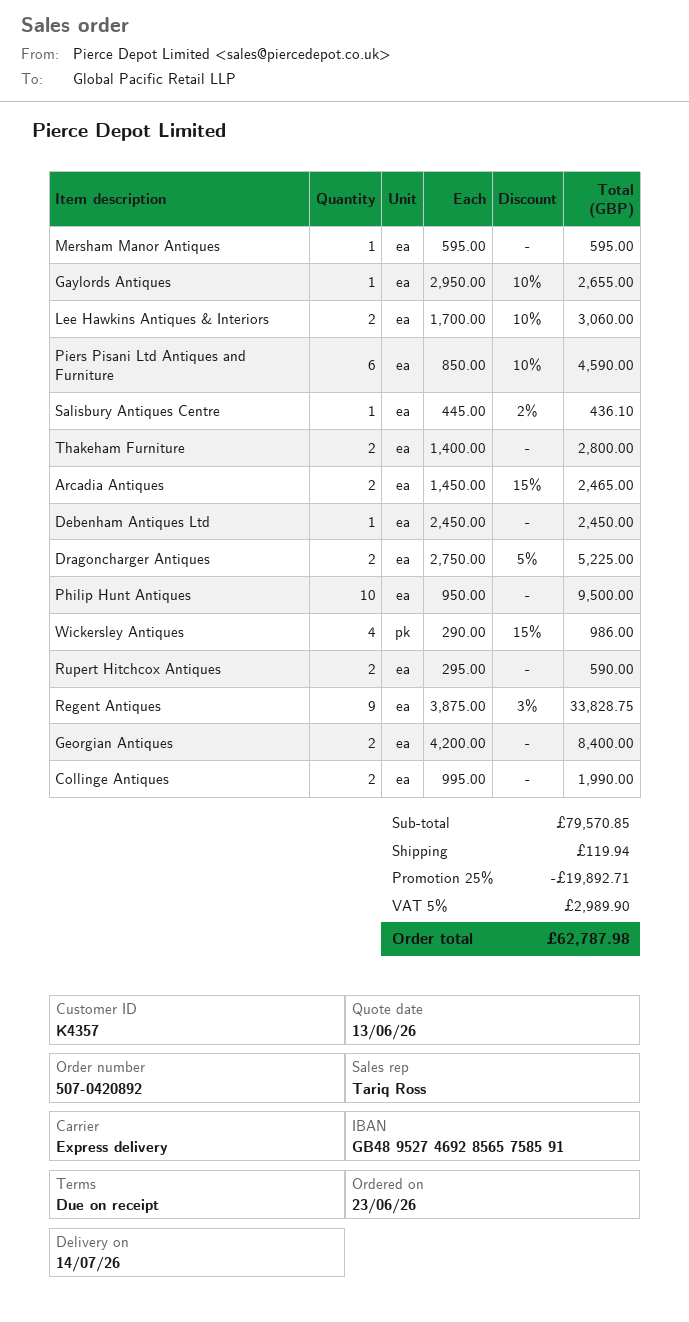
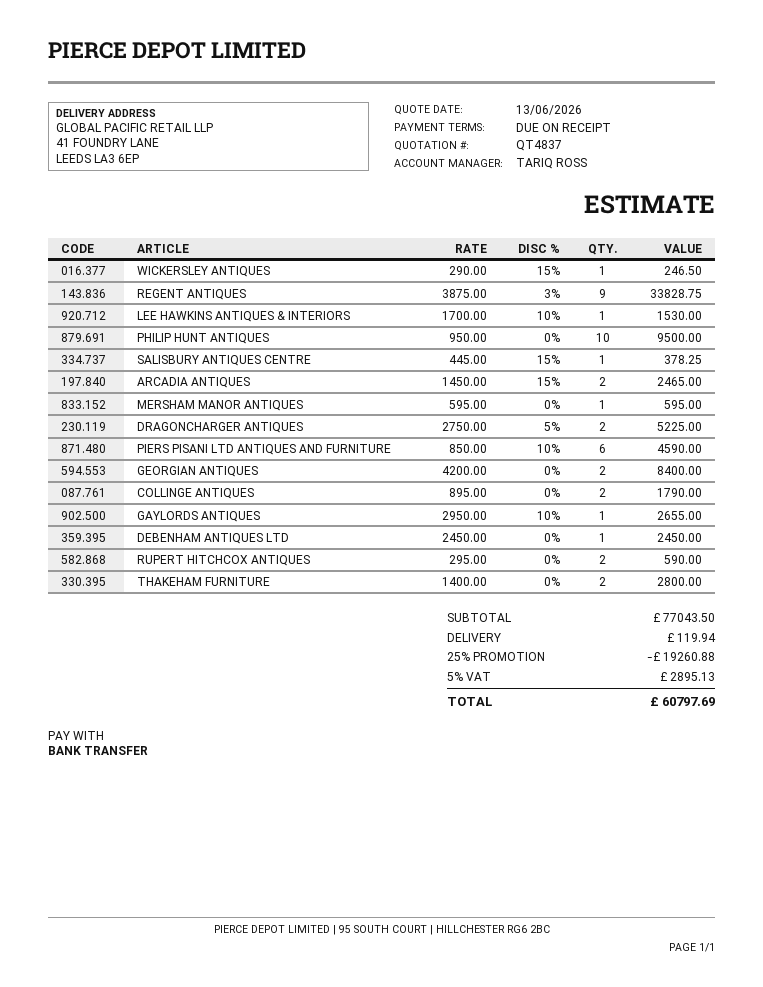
Lee Hawkins Antiques & Interiors: 2 x 1700.00 - 10% = 3060.00 -> 1 x 1700.00 - 10% = 1530.00
Salisbury Antiques Centre: 1 x 445.00 - 2% = 436.10 -> 1 x 445.00 - 15% = 378.25
Wickersley Antiques: 4 x 290.00 - 15% = 986.00 -> 1 x 290.00 - 15% = 246.50
Collinge Antiques: 2 x 995.00 = 1990.00 -> 2 x 895.00 = 1790.00
subtotal: 79570.85 -> 77043.50
discount: 25% = 19892.71 -> 25% = 19260.88
tax: 5% = 2989.90 -> 5% = 2895.13
total: 62787.98 -> 60797.69

